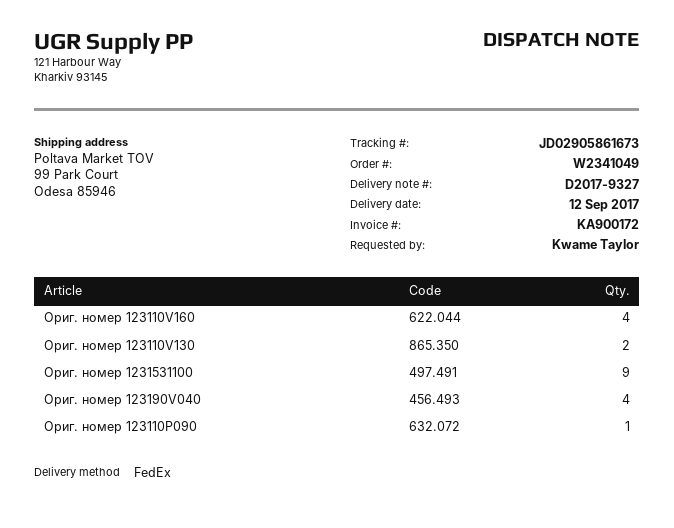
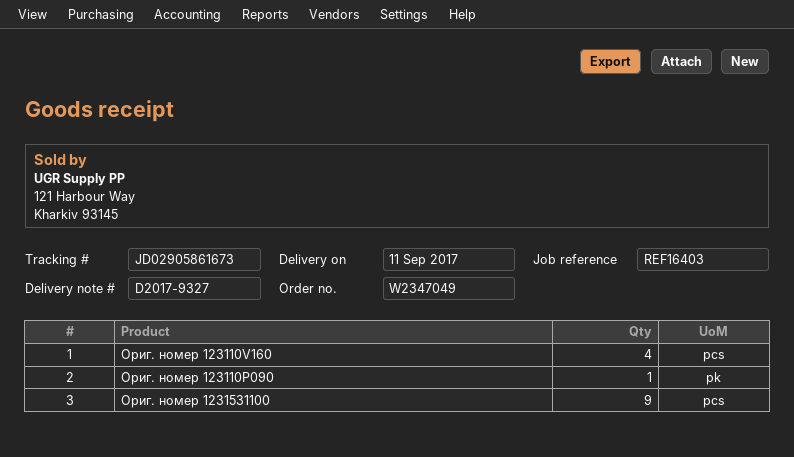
order number: W2341049 -> W2347049
delivery date: 2017-09-12 -> 2017-09-11
Ориг. номер 123110V130: 2 -> none
Ориг. номер 123190V040: 4 -> none

